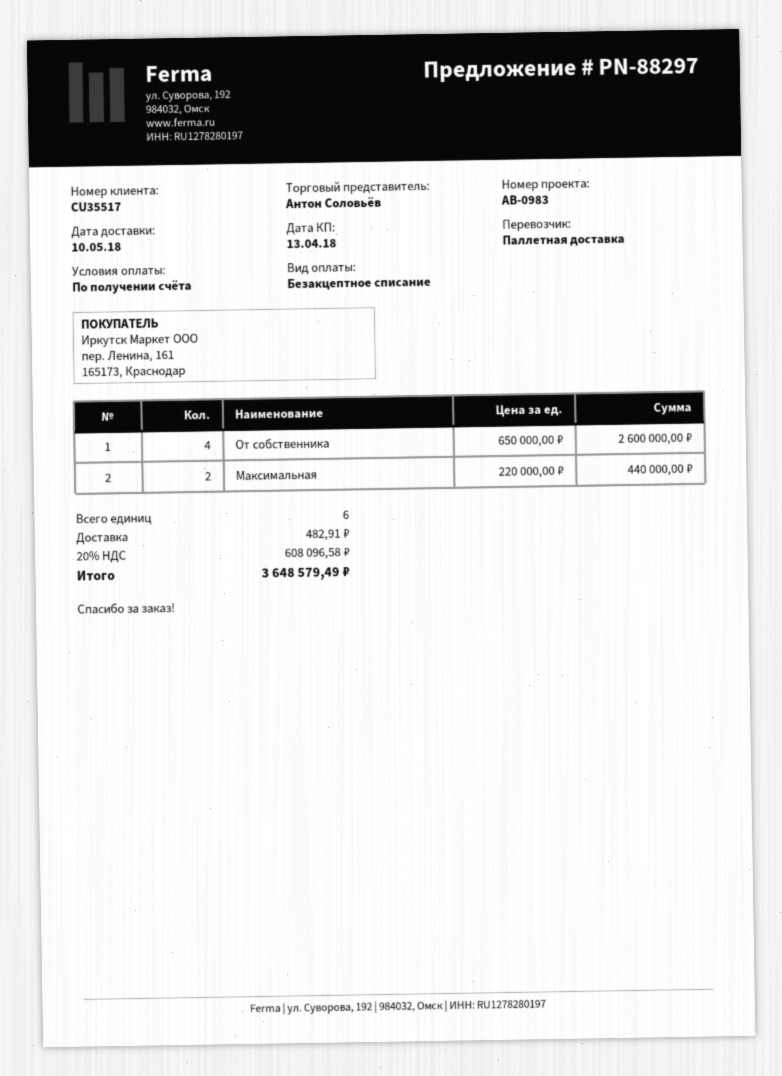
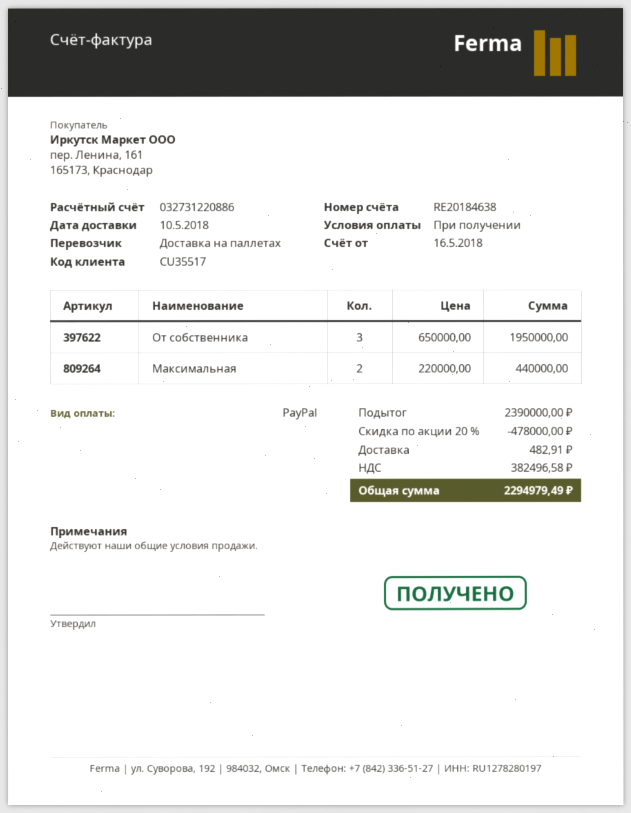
payment method: direct debit -> PayPal
От собственника: 4 x 650000.00 = 2600000.00 -> 3 x 650000.00 = 1950000.00
discount: none -> 20% = 478000.00
tax: 608096.58 -> 382496.58
total: 3648579.49 -> 2294979.49

